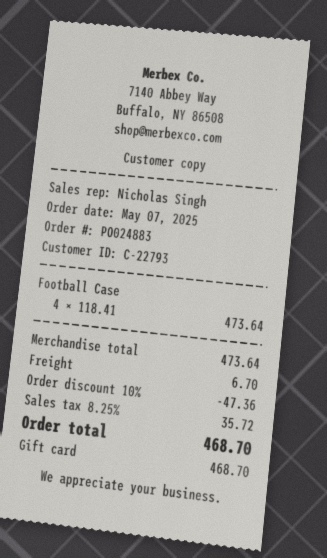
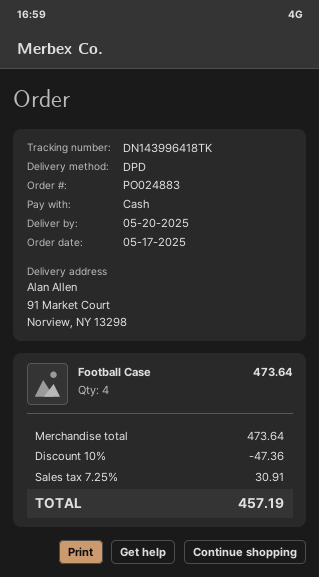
order date: 2025-05-07 -> 2025-05-17
payment method: gift card -> cash
shipping: 6.70 -> none
tax: 8.25% = 35.72 -> 7.25% = 30.91
total: 468.70 -> 457.19

